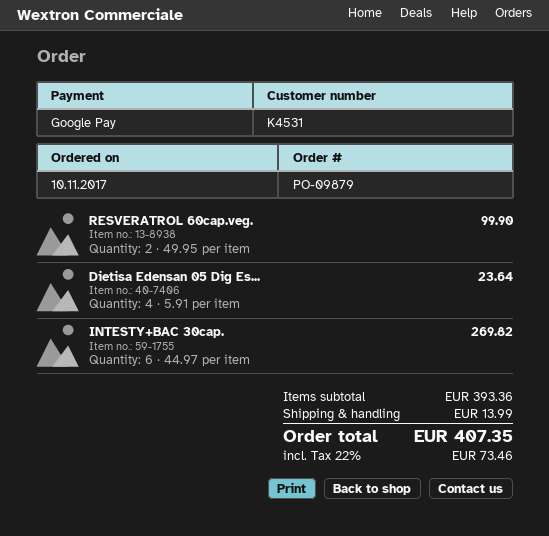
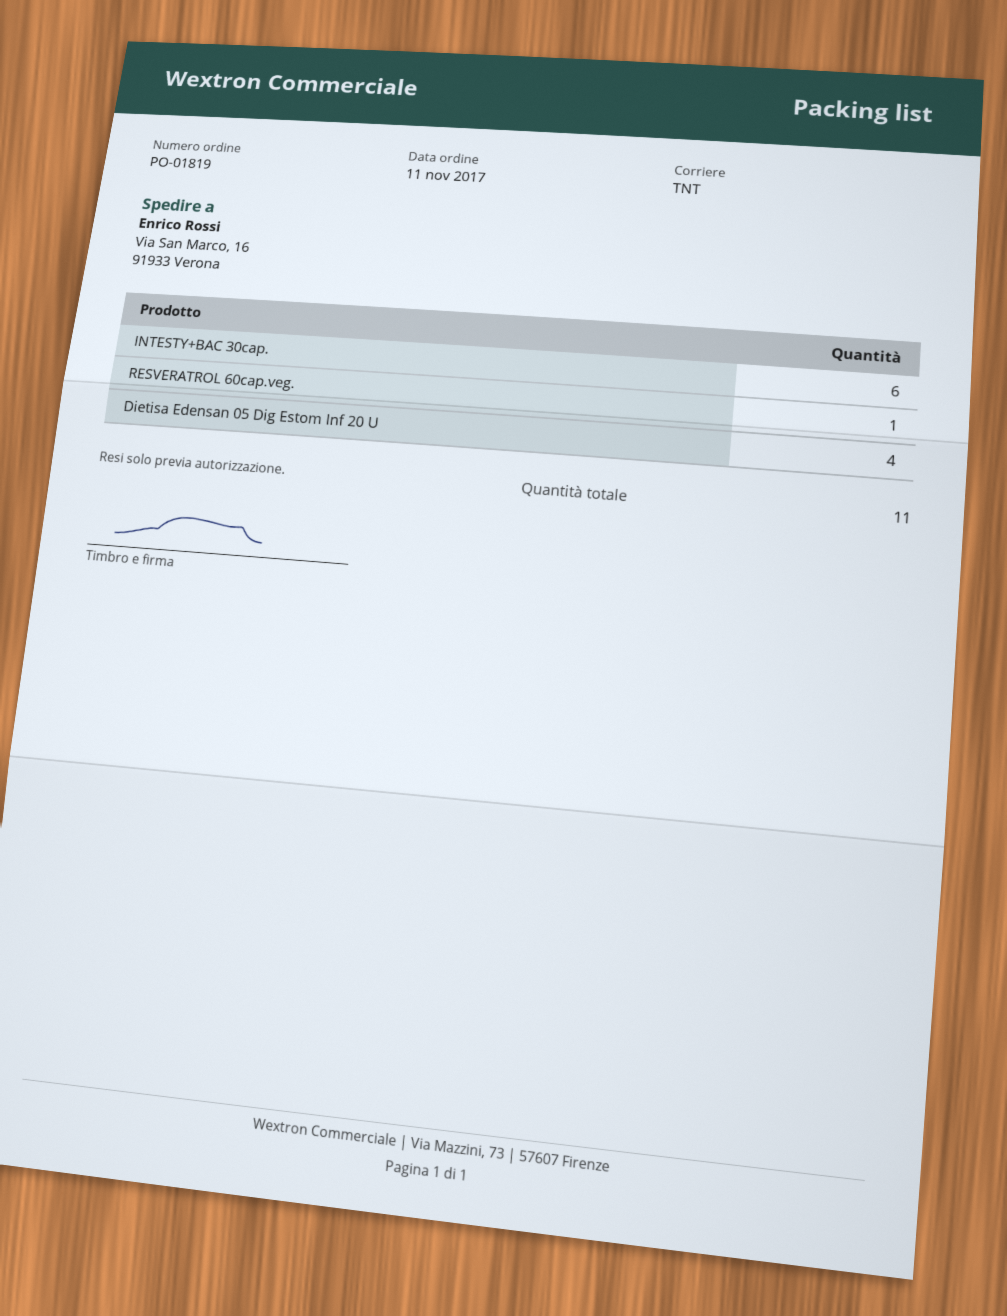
order number: PO-09879 -> PO-01819
order date: 2017-11-10 -> 2017-11-11
RESVERATROL 60cap.veg.: 2 -> 1

